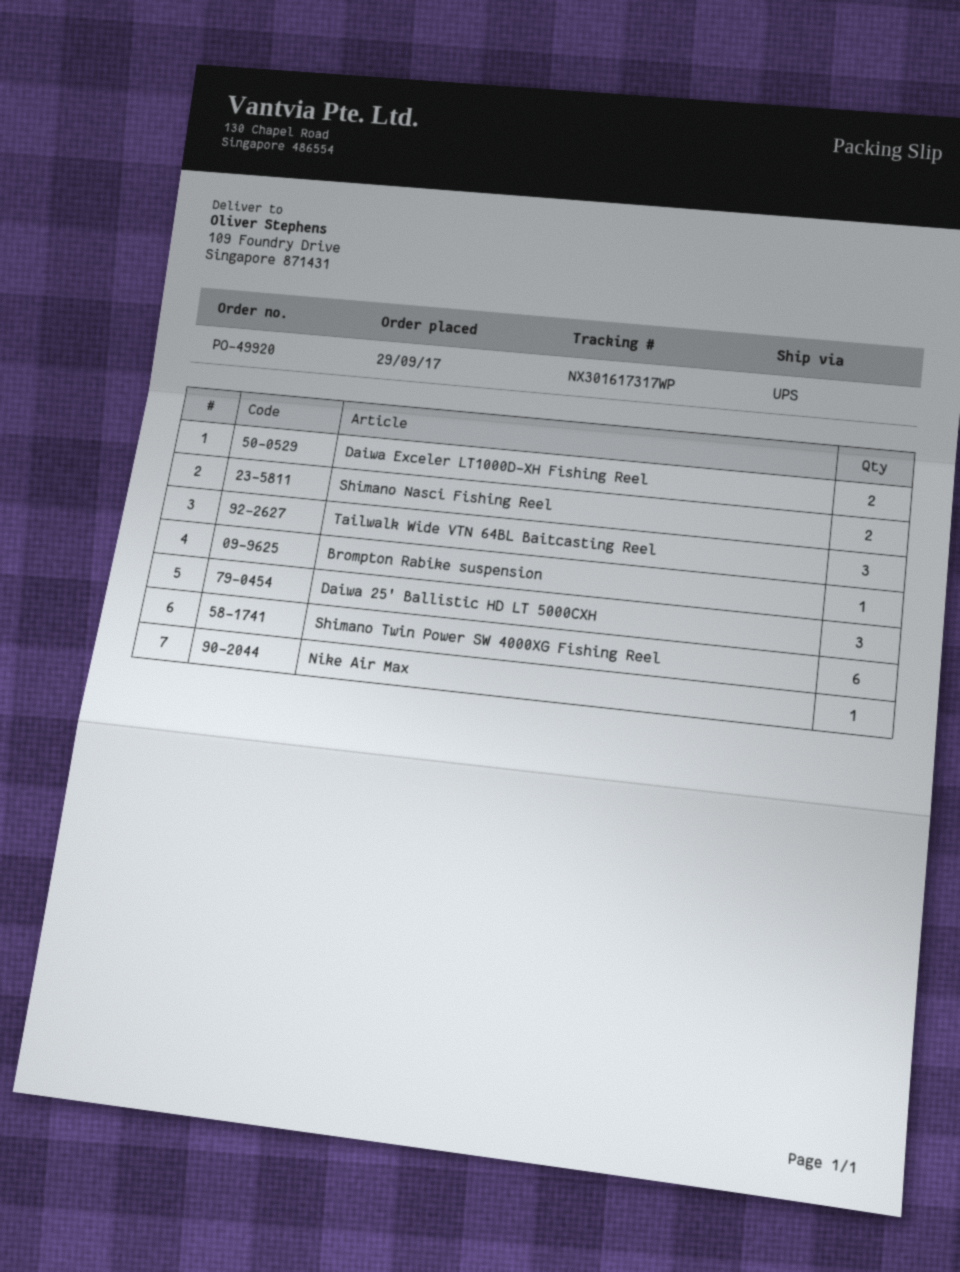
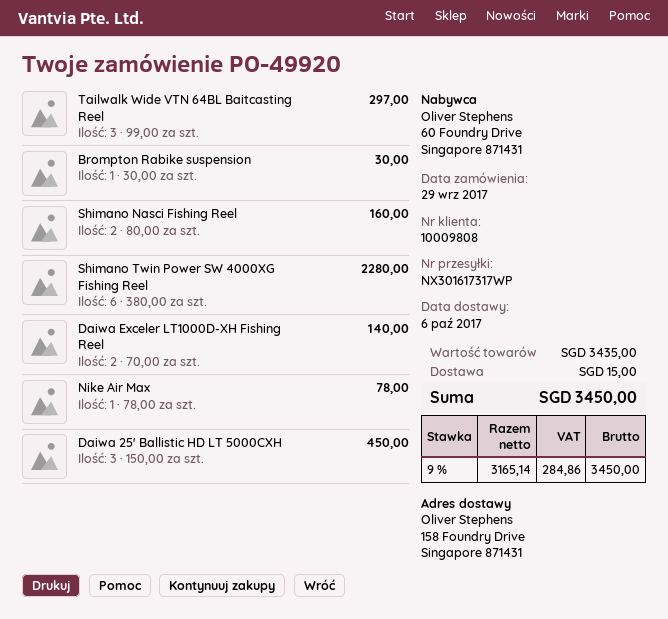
ship to: 109 Foundry Drive, Singapore 871431 -> 158 Foundry Drive, Singapore 871431

